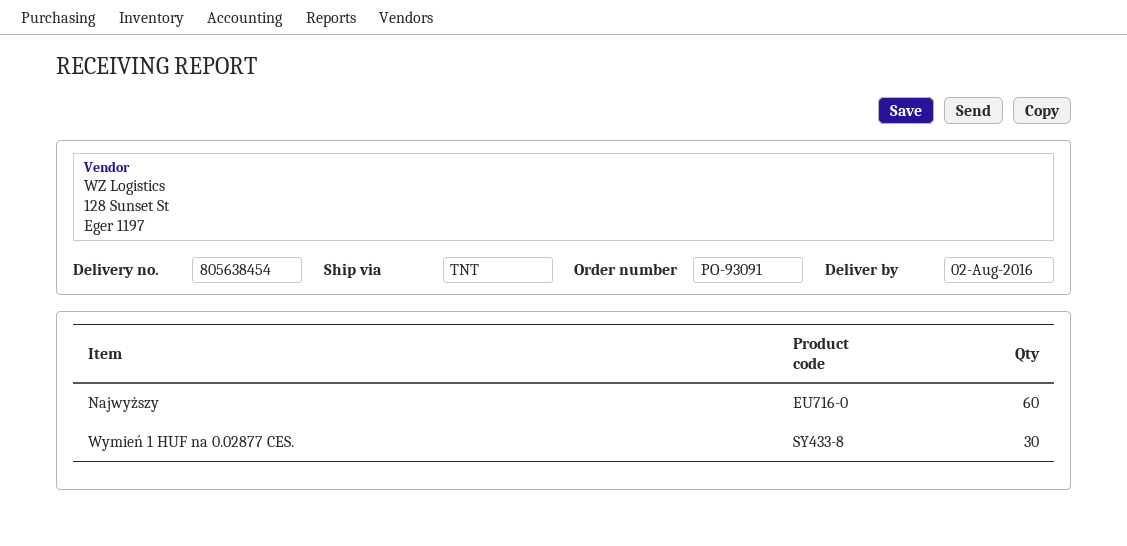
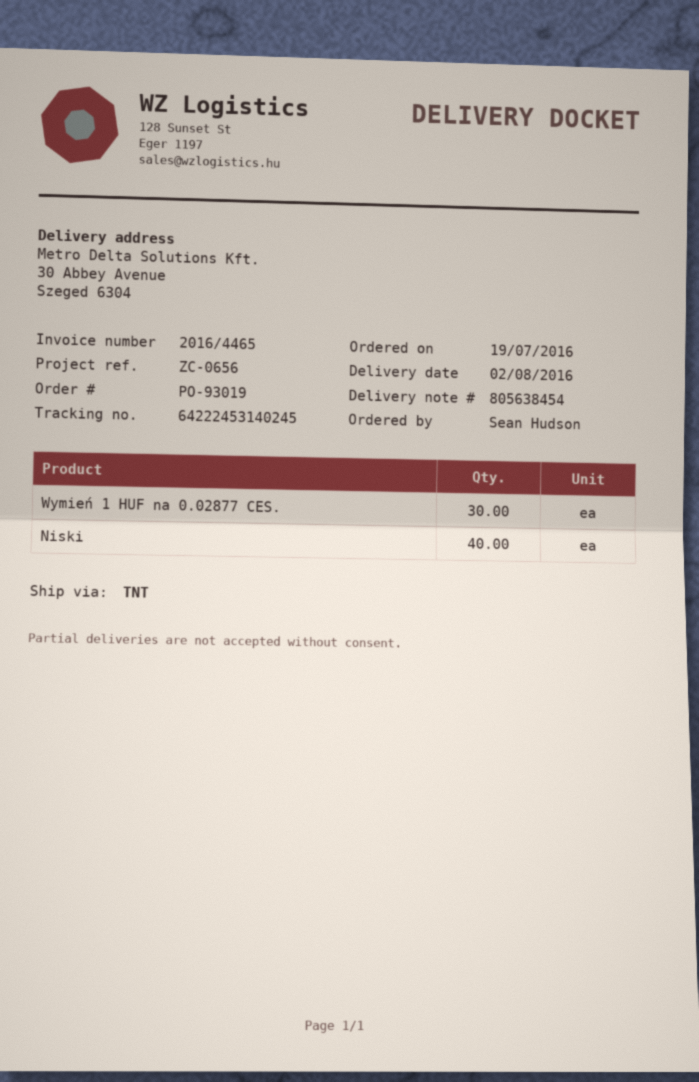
order number: PO-93091 -> PO-93019
Najwyższy: 60 -> none
Niski: none -> 40

